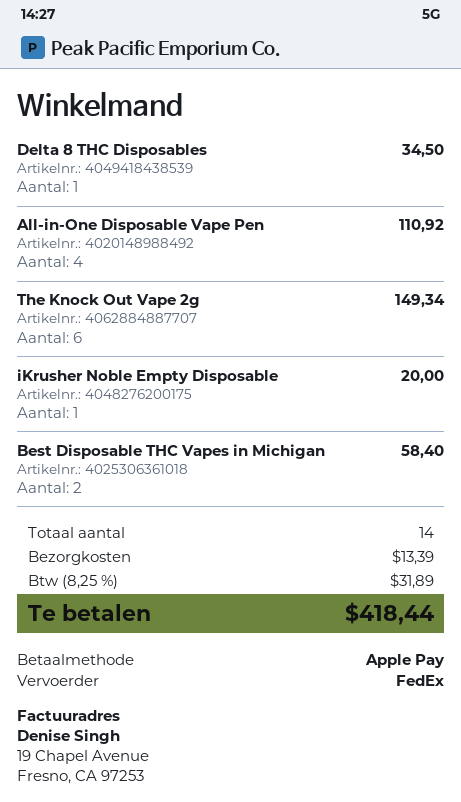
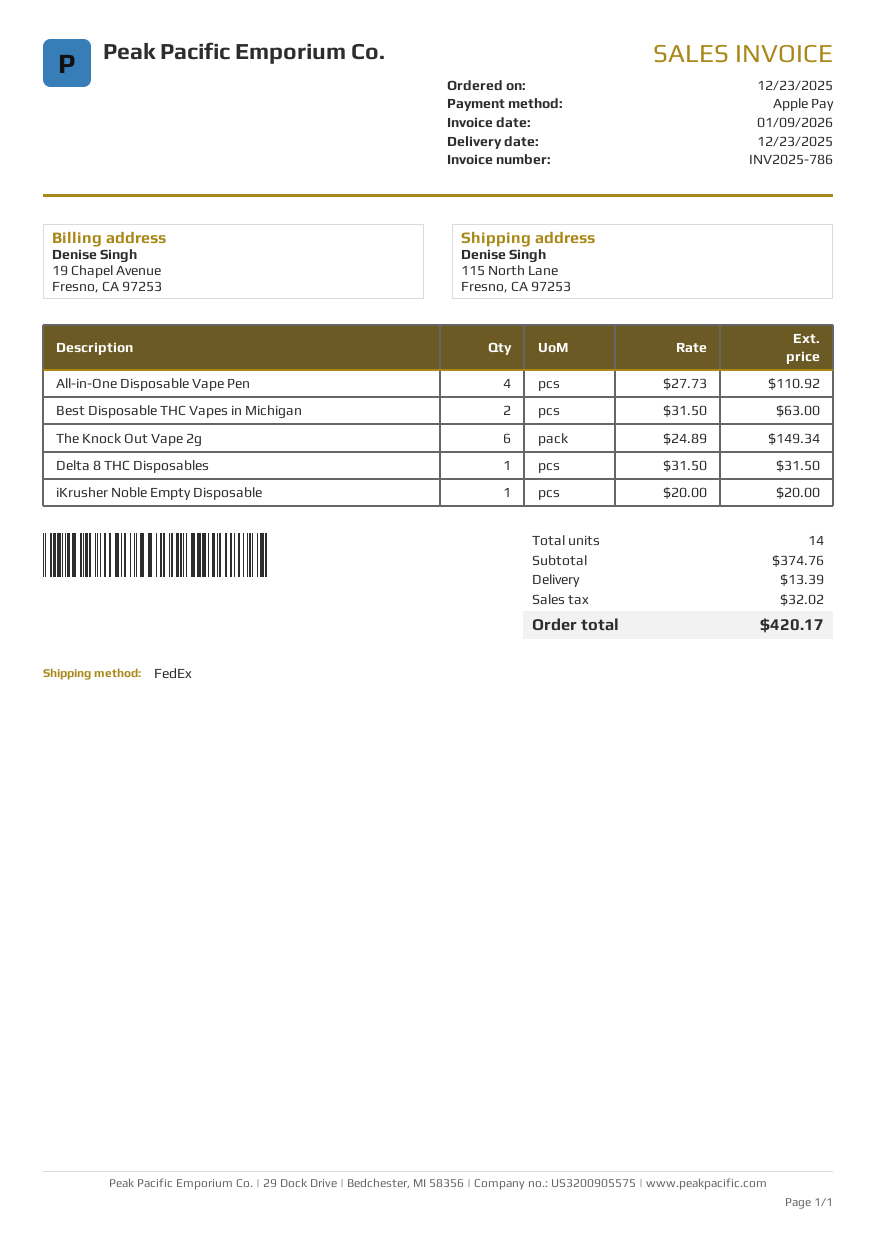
Delta 8 THC Disposables: 1 for 34.50 -> 1 for 31.50
Best Disposable THC Vapes in Michigan: 2 for 58.40 -> 2 for 63.00
tax: 31.89 -> 32.02
total: 418.44 -> 420.17

